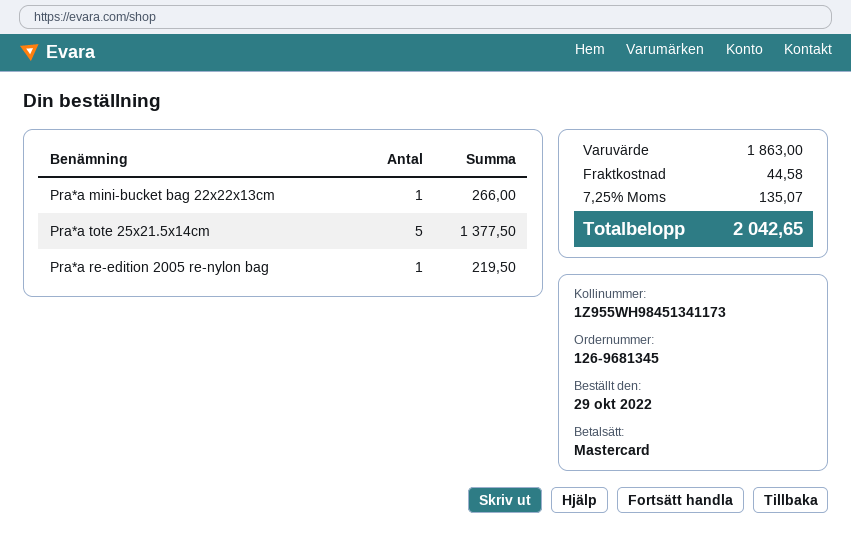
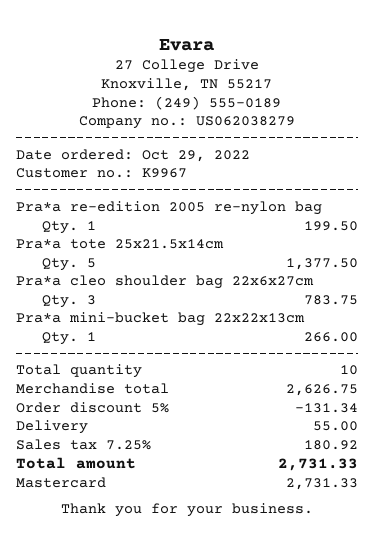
Pra*a re-edition 2005 re-nylon bag: 1 for 219.50 -> 1 for 199.50
Pra*a cleo shoulder bag 22x6x27cm: none -> 3 for 783.75
subtotal: 1863.00 -> 2626.75
discount: none -> 5% = 131.34
shipping: 44.58 -> 55.00
tax: 7.25% = 135.07 -> 7.25% = 180.92
total: 2042.65 -> 2731.33

